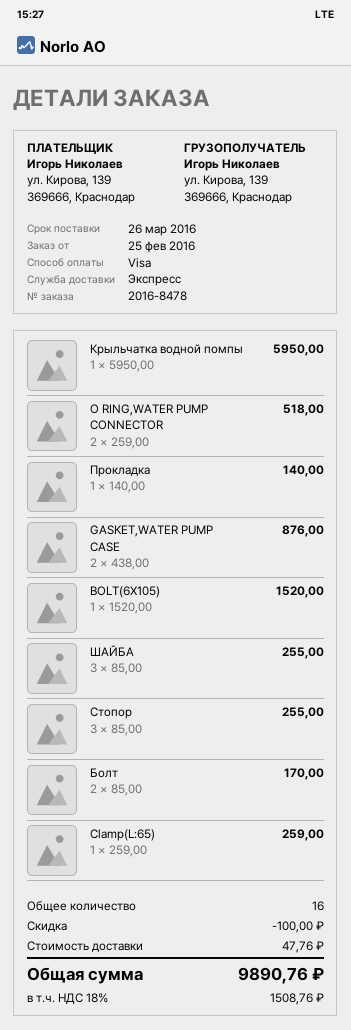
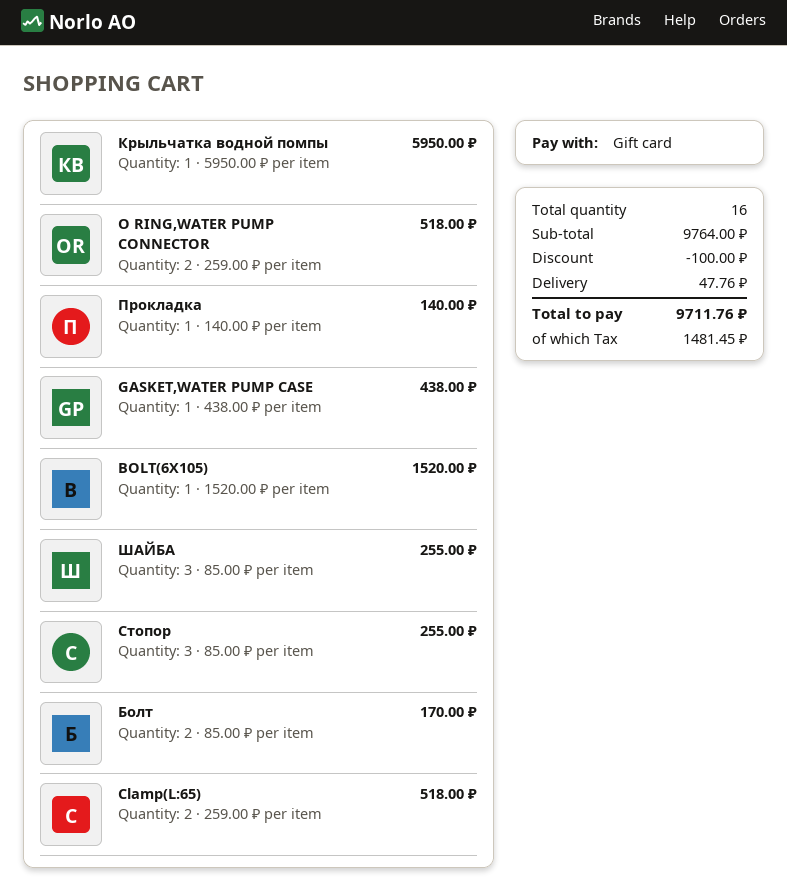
payment method: Visa -> gift card
GASKET,WATER PUMP CASE: 2 x 438.00 = 876.00 -> 1 x 438.00 = 438.00
Clamp(L:65): 1 x 259.00 = 259.00 -> 2 x 259.00 = 518.00
tax: 1508.76 -> 1481.45
total: 9890.76 -> 9711.76

